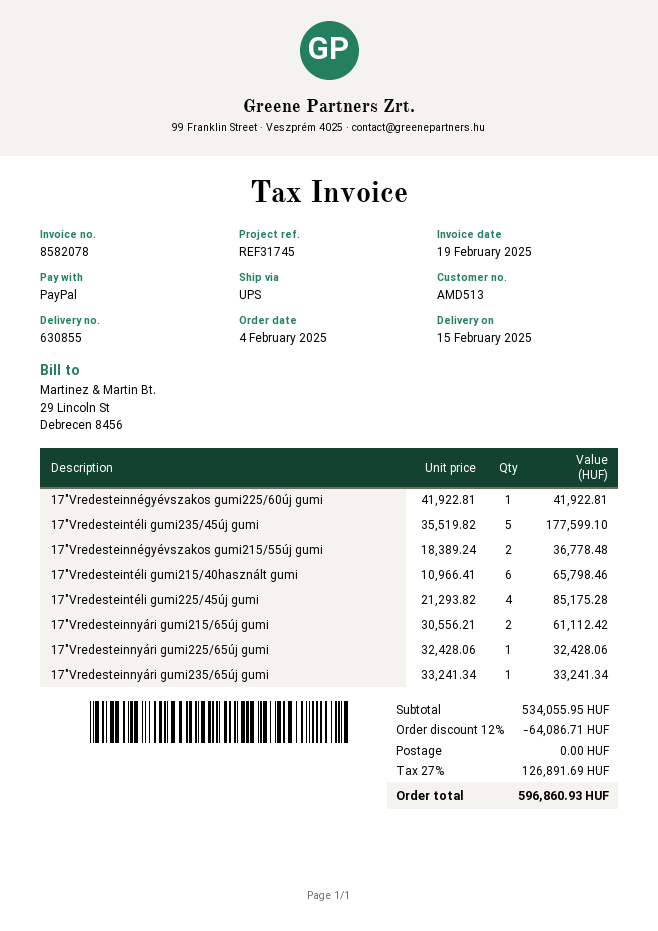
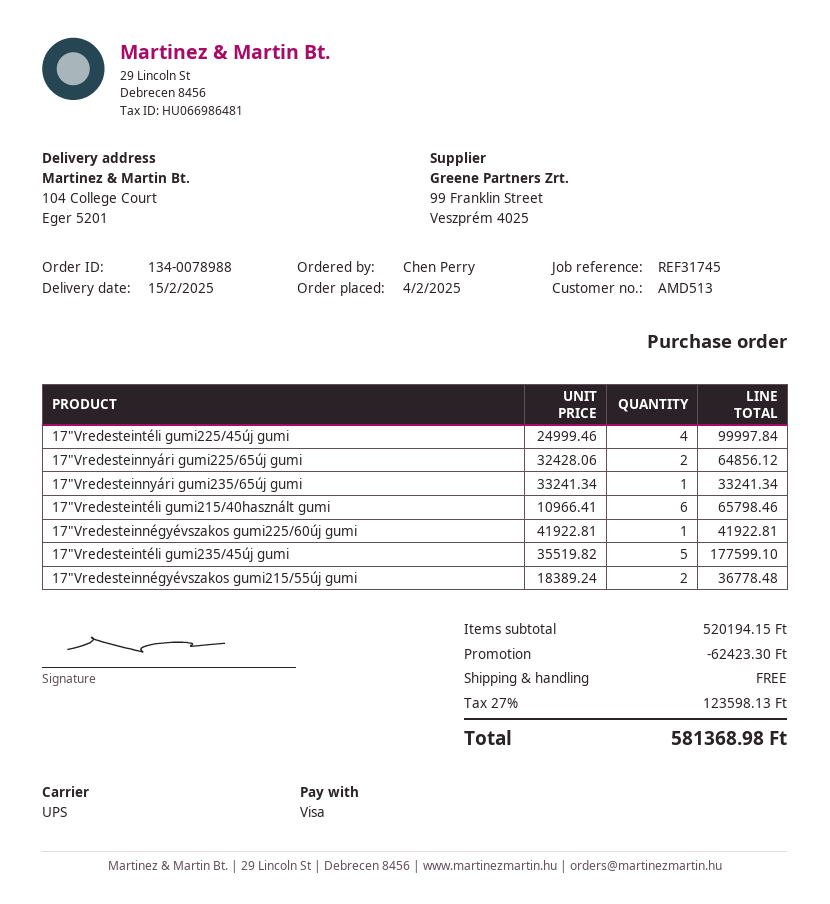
payment method: PayPal -> Visa
17"Vredesteintéli gumi225/45új gumi: 4 x 21293.82 = 85175.28 -> 4 x 24999.46 = 99997.84
17"Vredesteinnyári gumi215/65új gumi: 2 x 30556.21 = 61112.42 -> none
17"Vredesteinnyári gumi225/65új gumi: 1 x 32428.06 = 32428.06 -> 2 x 32428.06 = 64856.12
subtotal: 534055.95 -> 520194.15
discount: 64086.71 -> 62423.30
tax: 27% = 126891.69 -> 27% = 123598.13
total: 596860.93 -> 581368.98

